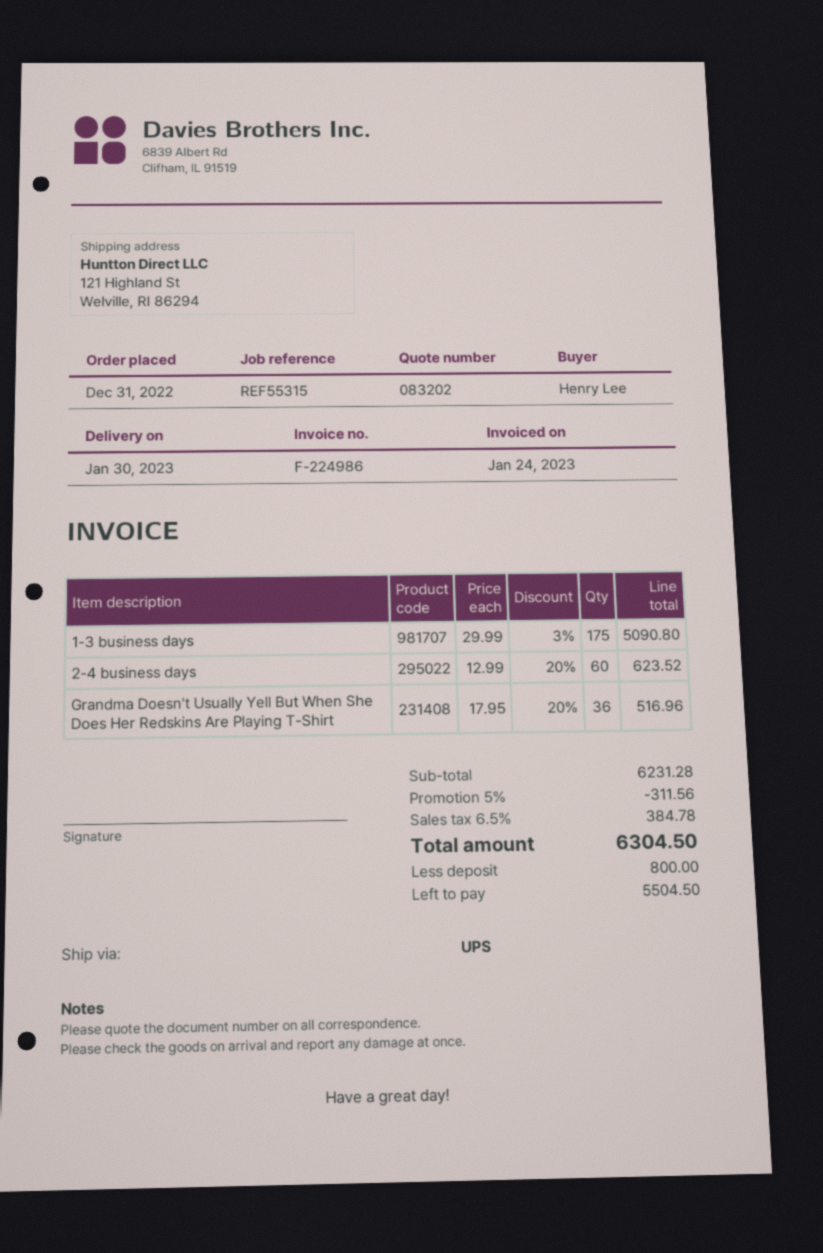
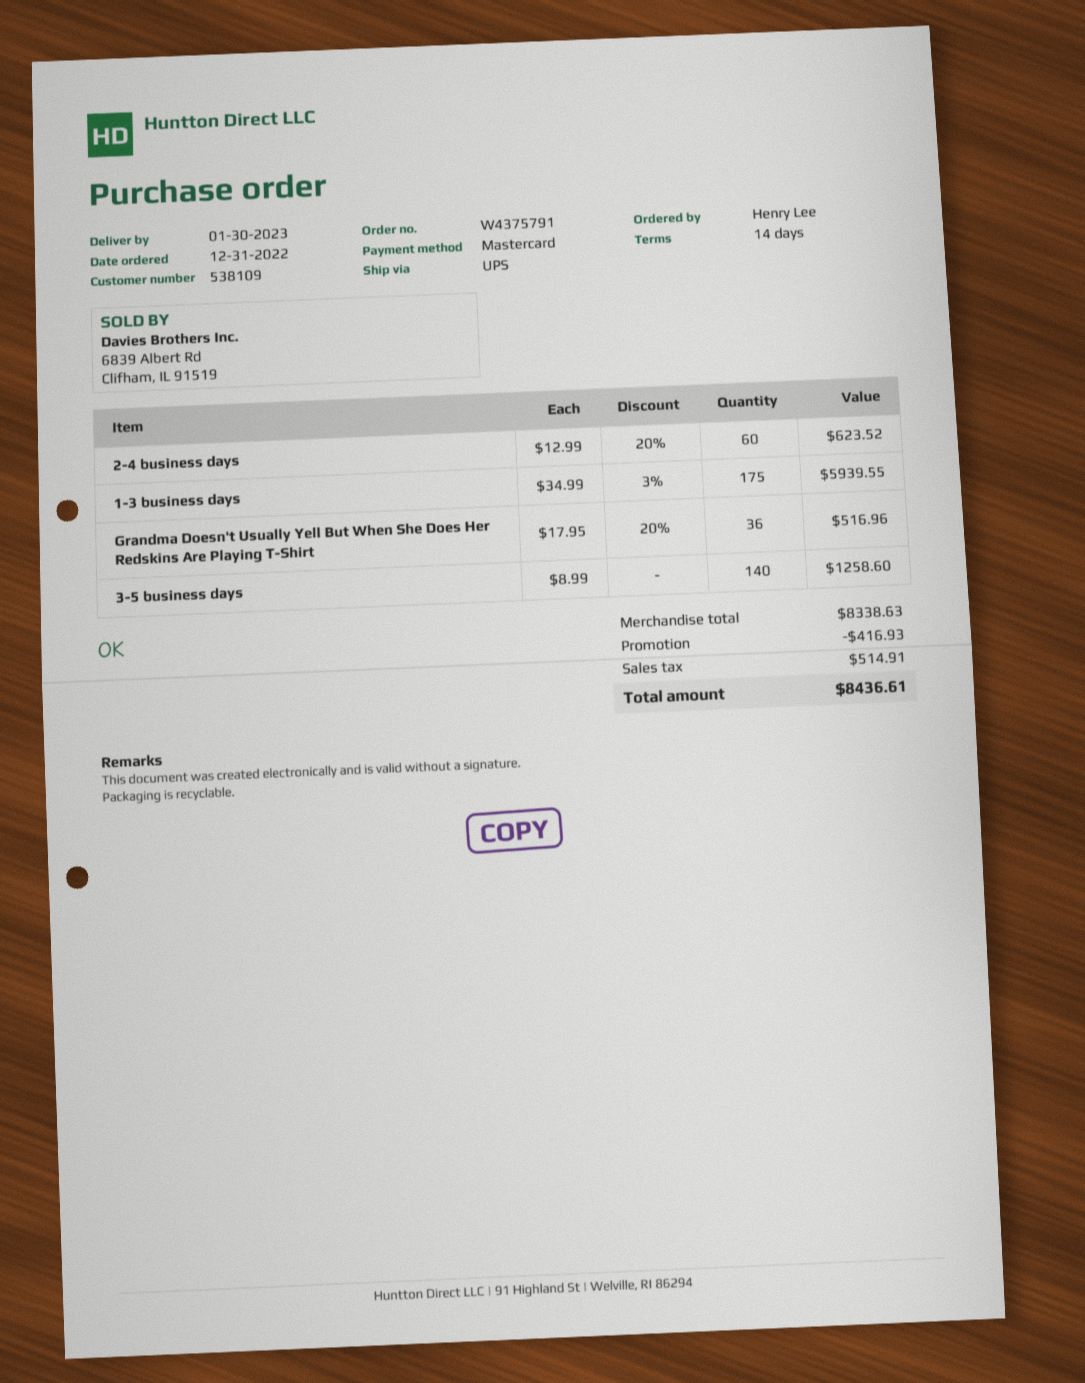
1-3 business days: 175 x 29.99 - 3% = 5090.80 -> 175 x 34.99 - 3% = 5939.55
3-5 business days: none -> 140 x 8.99 = 1258.60
subtotal: 6231.28 -> 8338.63
discount: 311.56 -> 416.93
tax: 384.78 -> 514.91
total: 6304.50 -> 8436.61

